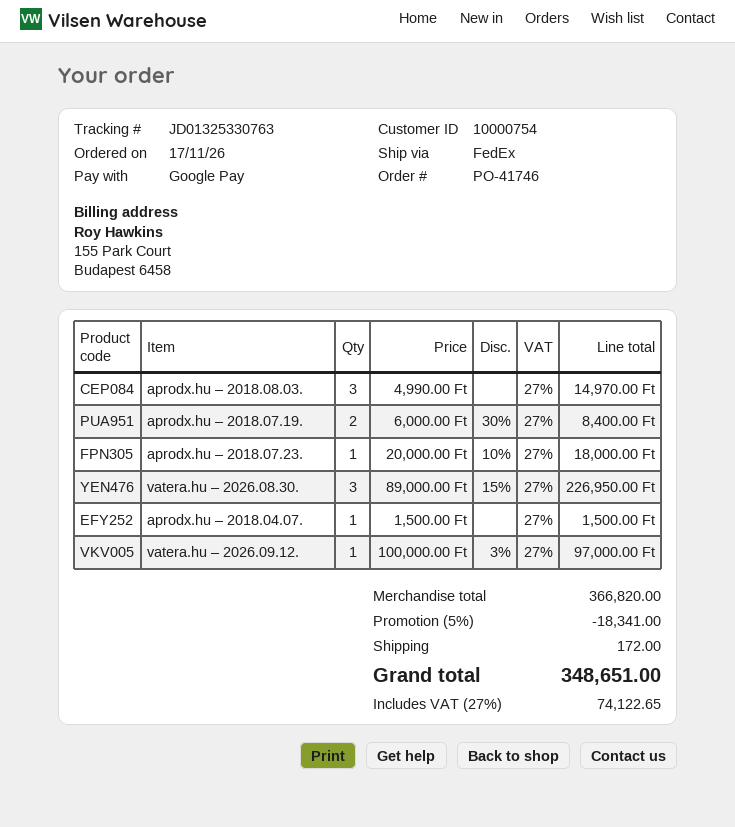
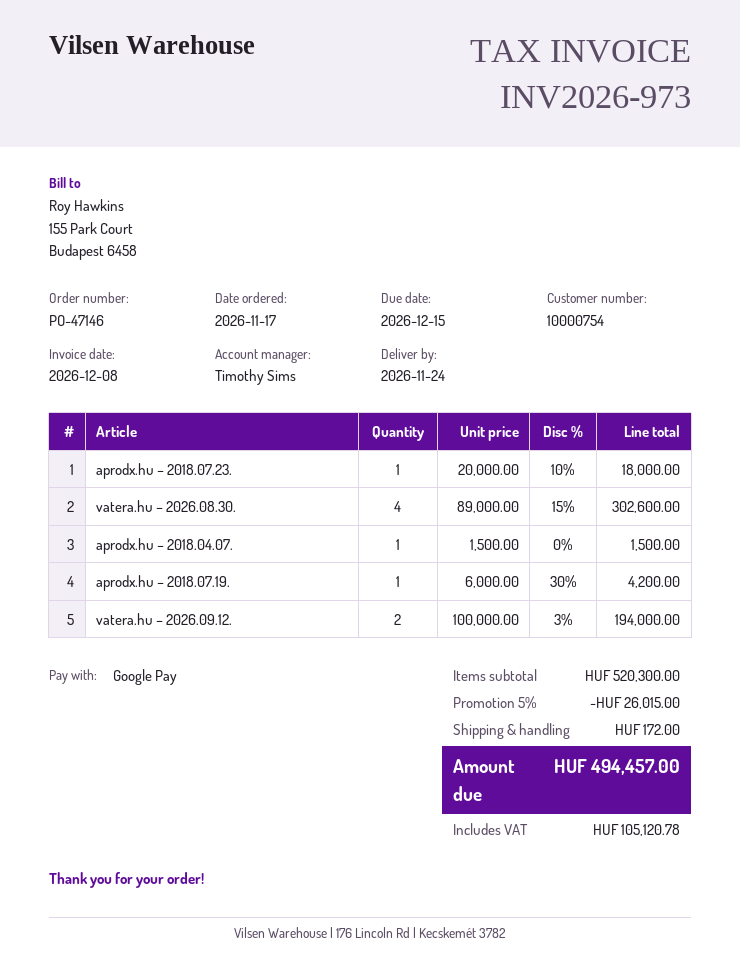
order number: PO-41746 -> PO-47146
aprodx.hu – 2018.08.03.: 3 x 4990.00 = 14970.00 -> none
aprodx.hu – 2018.07.19.: 2 x 6000.00 - 30% = 8400.00 -> 1 x 6000.00 - 30% = 4200.00
vatera.hu – 2026.08.30.: 3 x 89000.00 - 15% = 226950.00 -> 4 x 89000.00 - 15% = 302600.00
vatera.hu – 2026.09.12.: 1 x 100000.00 - 3% = 97000.00 -> 2 x 100000.00 - 3% = 194000.00
subtotal: 366820.00 -> 520300.00
discount: 5% = 18341.00 -> 5% = 26015.00
tax: 74122.65 -> 105120.78
total: 348651.00 -> 494457.00

